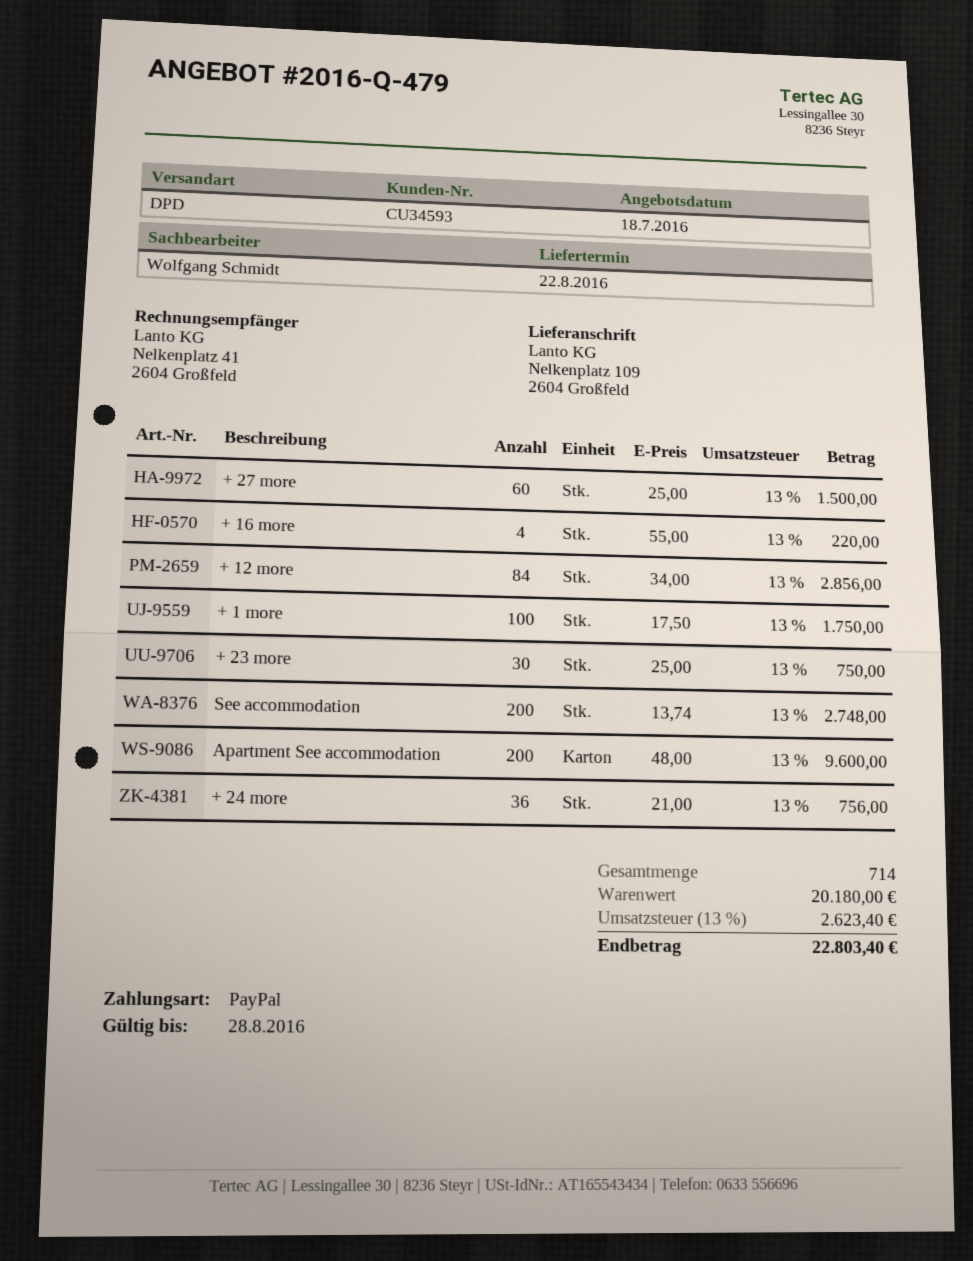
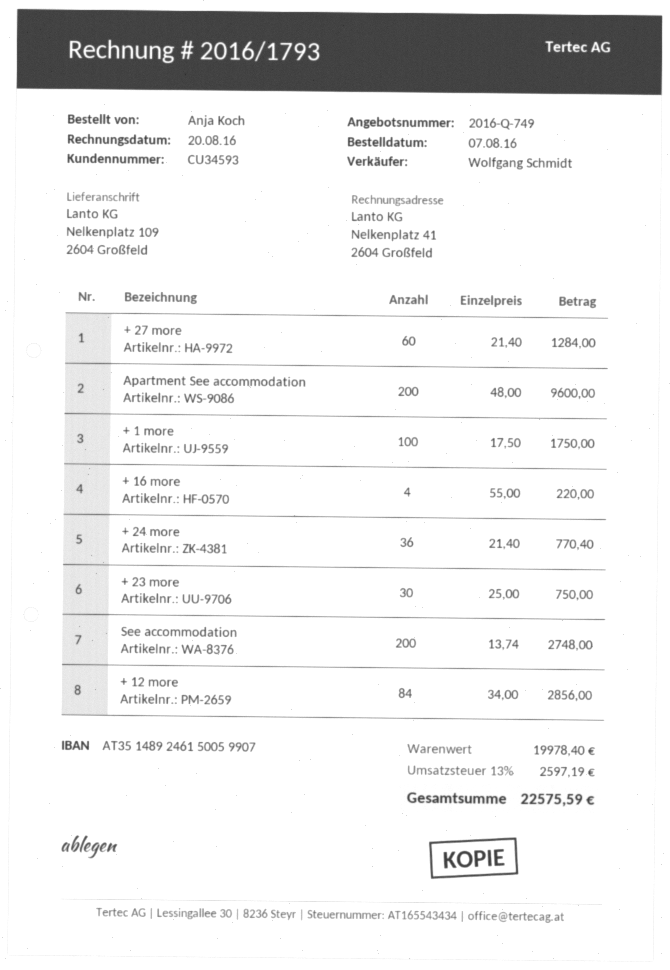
quote number: 2016-Q-479 -> 2016-Q-749
+ 27 more: 60 x 25.00 = 1500.00 -> 60 x 21.40 = 1284.00
+ 24 more: 36 x 21.00 = 756.00 -> 36 x 21.40 = 770.40
subtotal: 20180.00 -> 19978.40
tax: 13% = 2623.40 -> 13% = 2597.19
total: 22803.40 -> 22575.59

